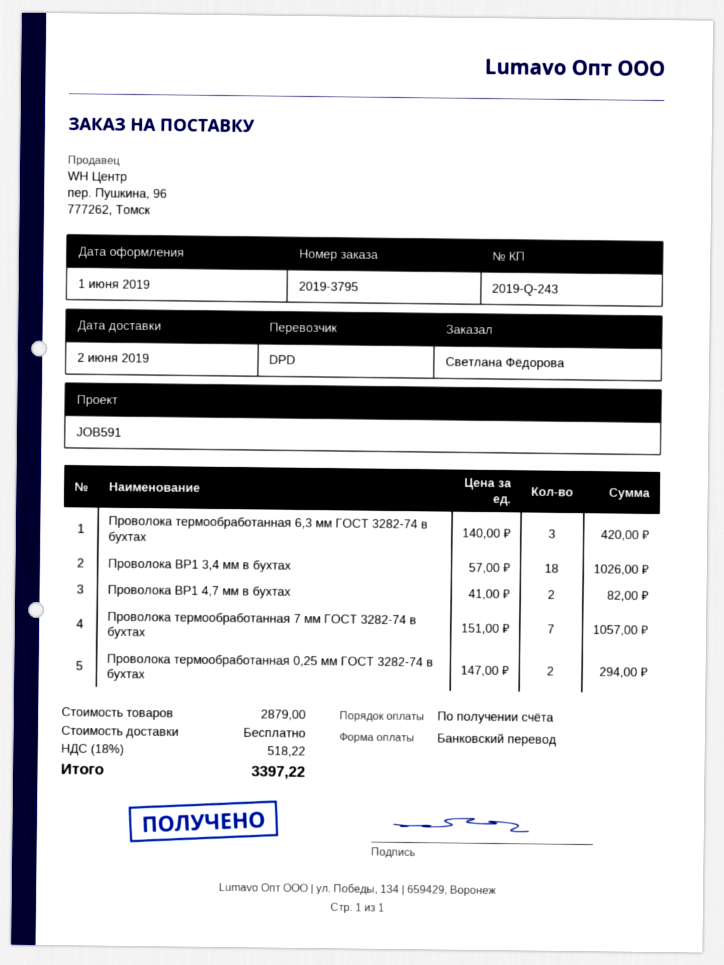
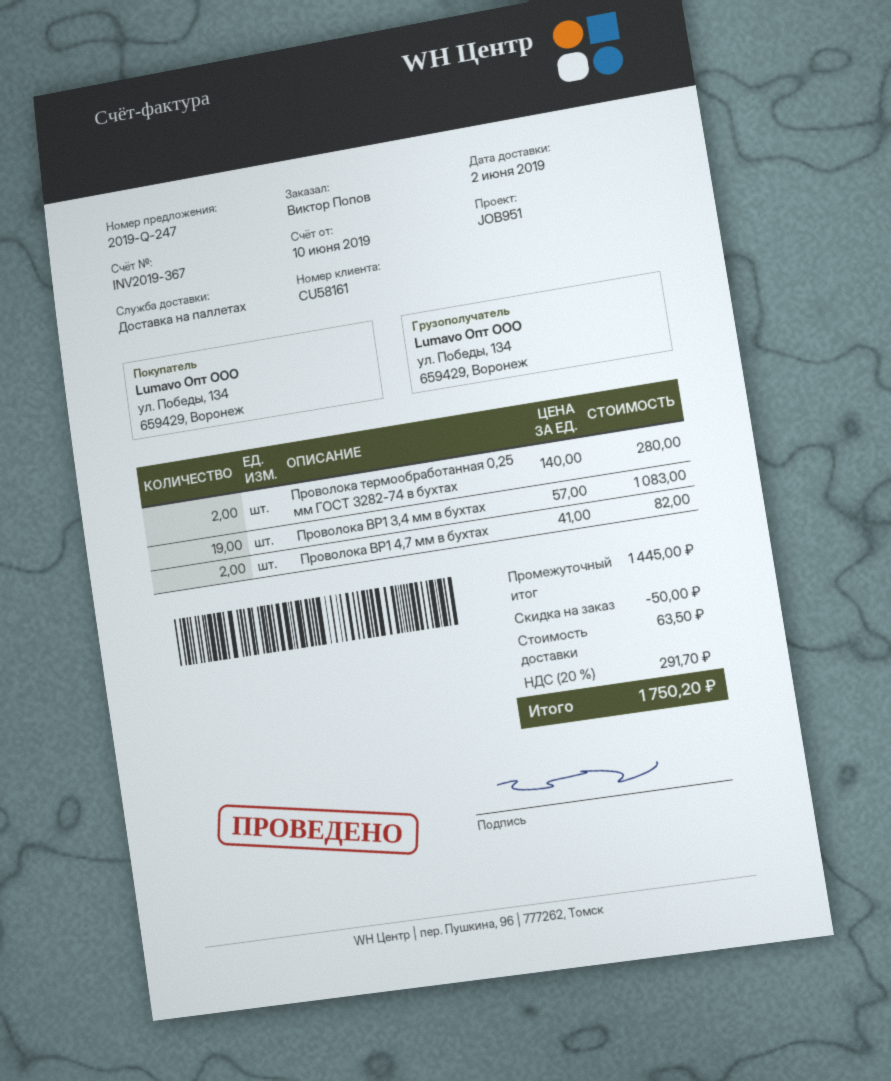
quote number: 2019-Q-243 -> 2019-Q-247
reference: JOB591 -> JOB951
ordered by: Светлана Фёдорова -> Виктор Попов
shipping method: DPD -> pallet freight
Проволока термообработанная 6,3 мм ГОСТ 3282-74 в бухтах: 3 x 140.00 = 420.00 -> none
Проволока ВР1 3,4 мм в бухтах: 18 x 57.00 = 1026.00 -> 19 x 57.00 = 1083.00
Проволока термообработанная 7 мм ГОСТ 3282-74 в бухтах: 7 x 151.00 = 1057.00 -> none
Проволока термообработанная 0,25 мм ГОСТ 3282-74 в бухтах: 2 x 147.00 = 294.00 -> 2 x 140.00 = 280.00
subtotal: 2879.00 -> 1445.00
discount: none -> 50.00
shipping: 0.00 -> 63.50
tax: 18% = 518.22 -> 20% = 291.70
total: 3397.22 -> 1750.20

